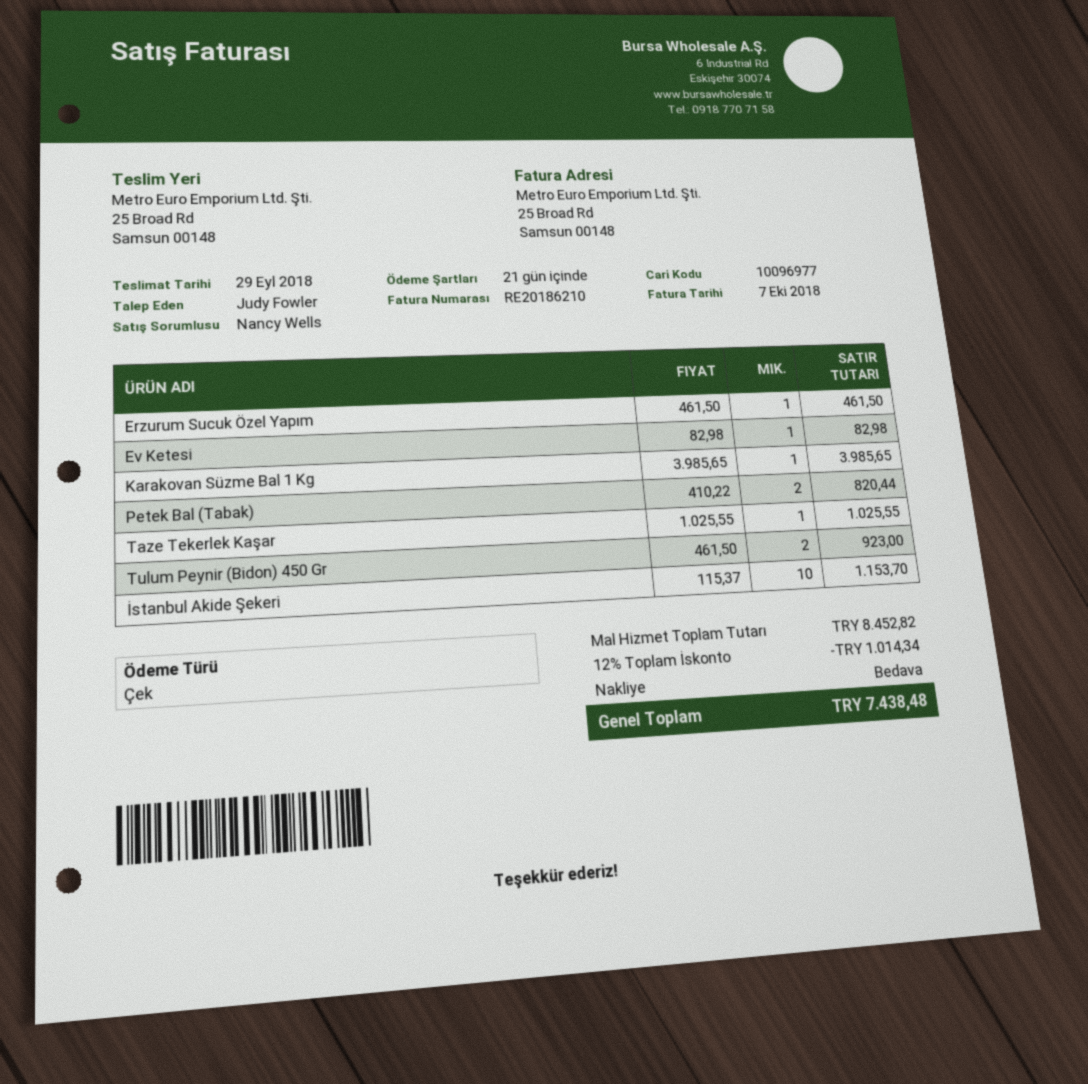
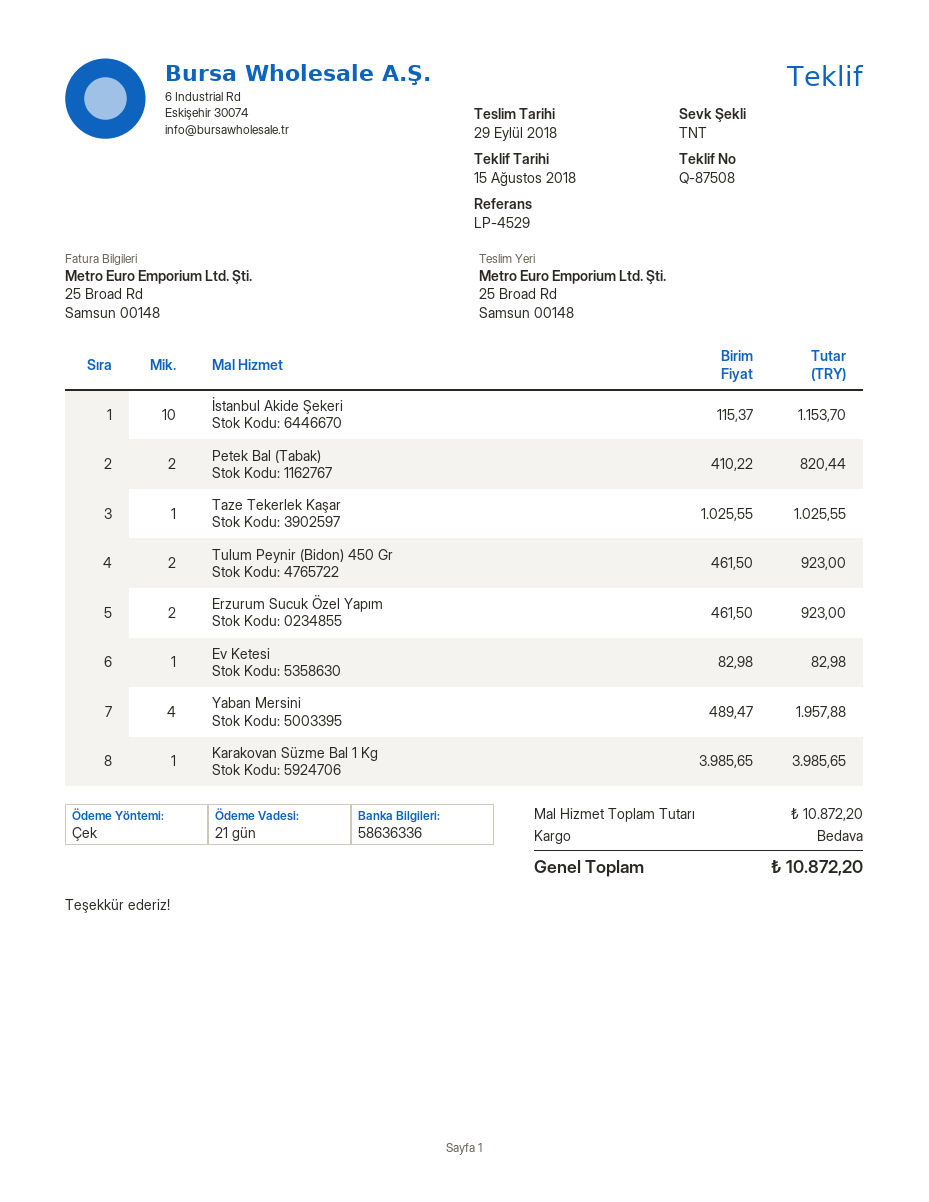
Erzurum Sucuk Özel Yapım: 1 x 461.50 = 461.50 -> 2 x 461.50 = 923.00
Yaban Mersini: none -> 4 x 489.47 = 1957.88
subtotal: 8452.82 -> 10872.20
discount: 12% = 1014.34 -> none
total: 7438.48 -> 10872.20

